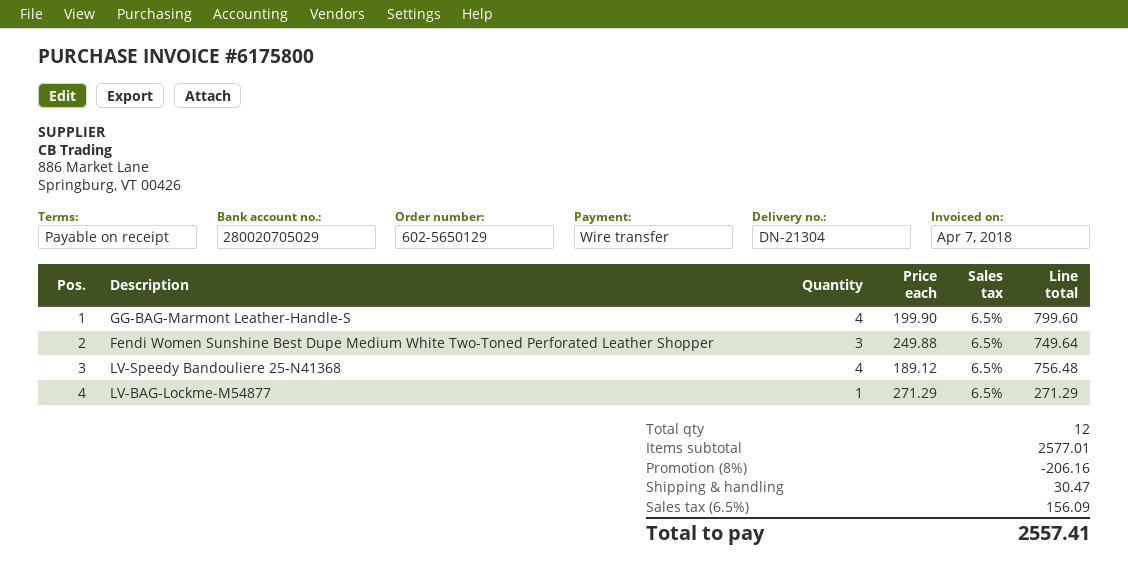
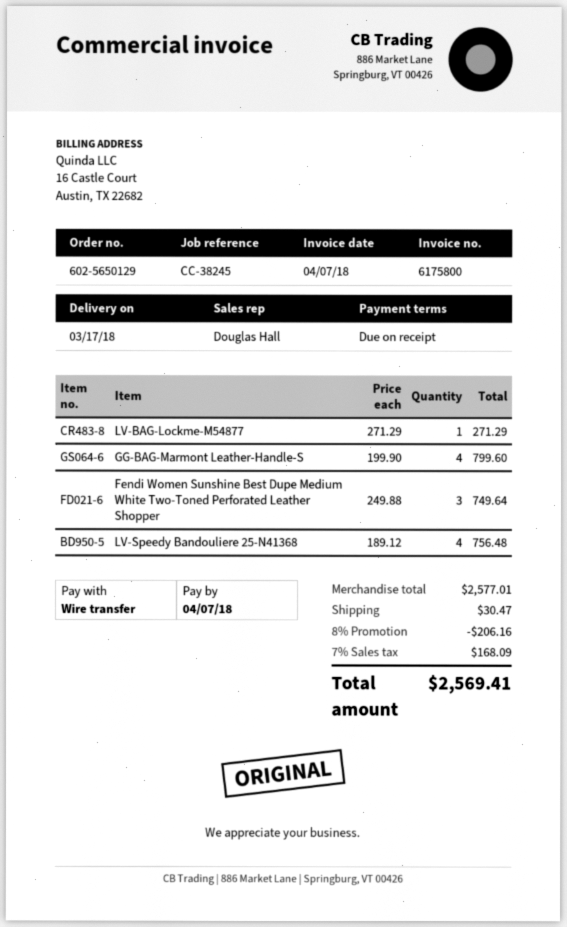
tax: 6.5% = 156.09 -> 7% = 168.09
total: 2557.41 -> 2569.41

